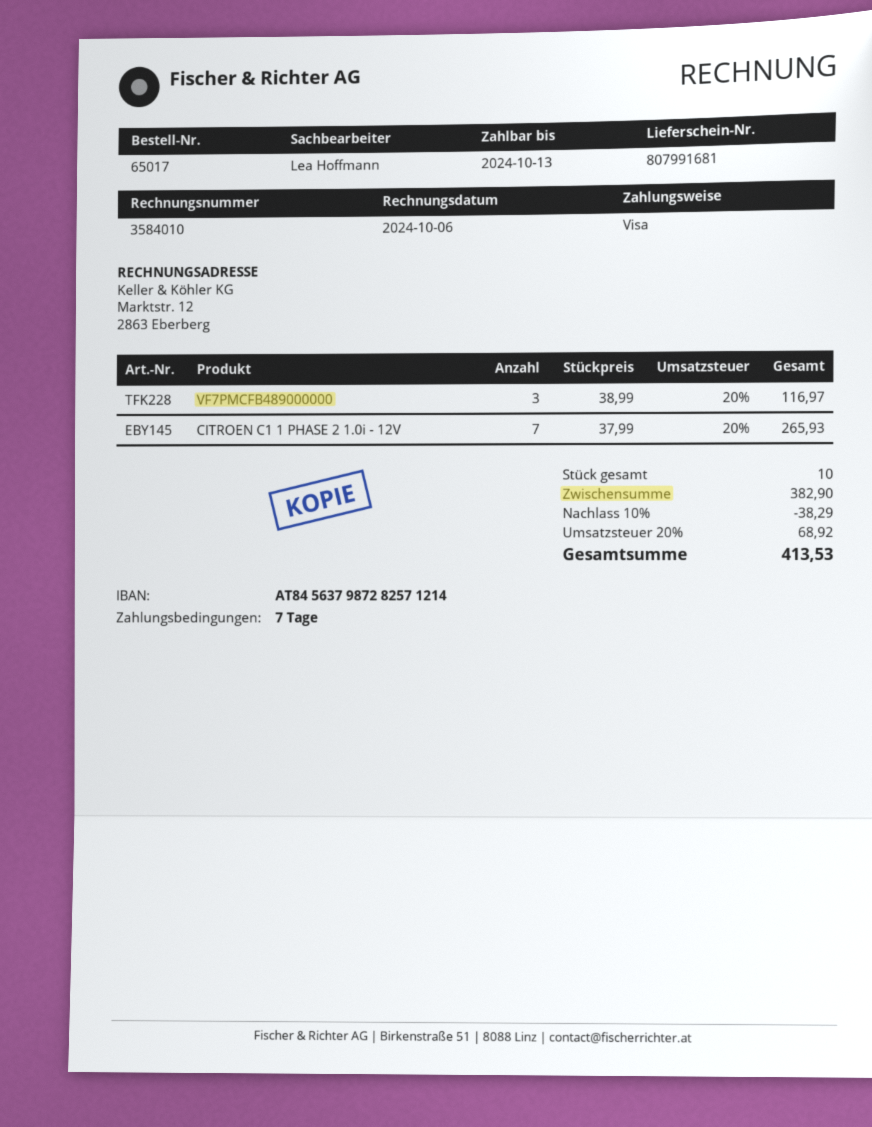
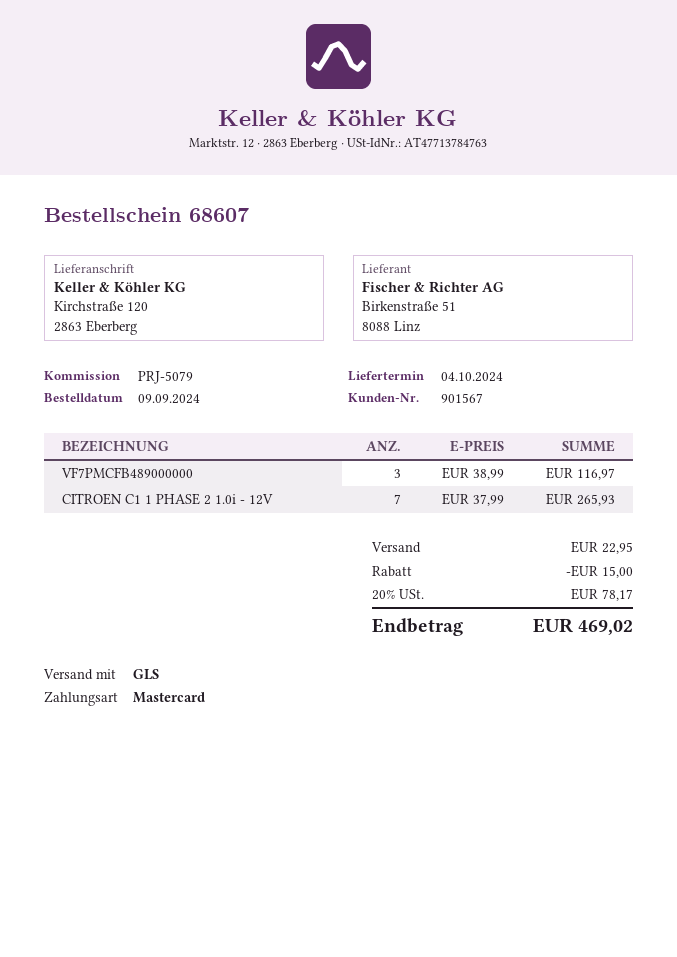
order number: 65017 -> 68607
payment method: Visa -> Mastercard
discount: 38.29 -> 15.00
shipping: none -> 22.95
tax: 20% = 68.92 -> 20% = 78.17
total: 413.53 -> 469.02

